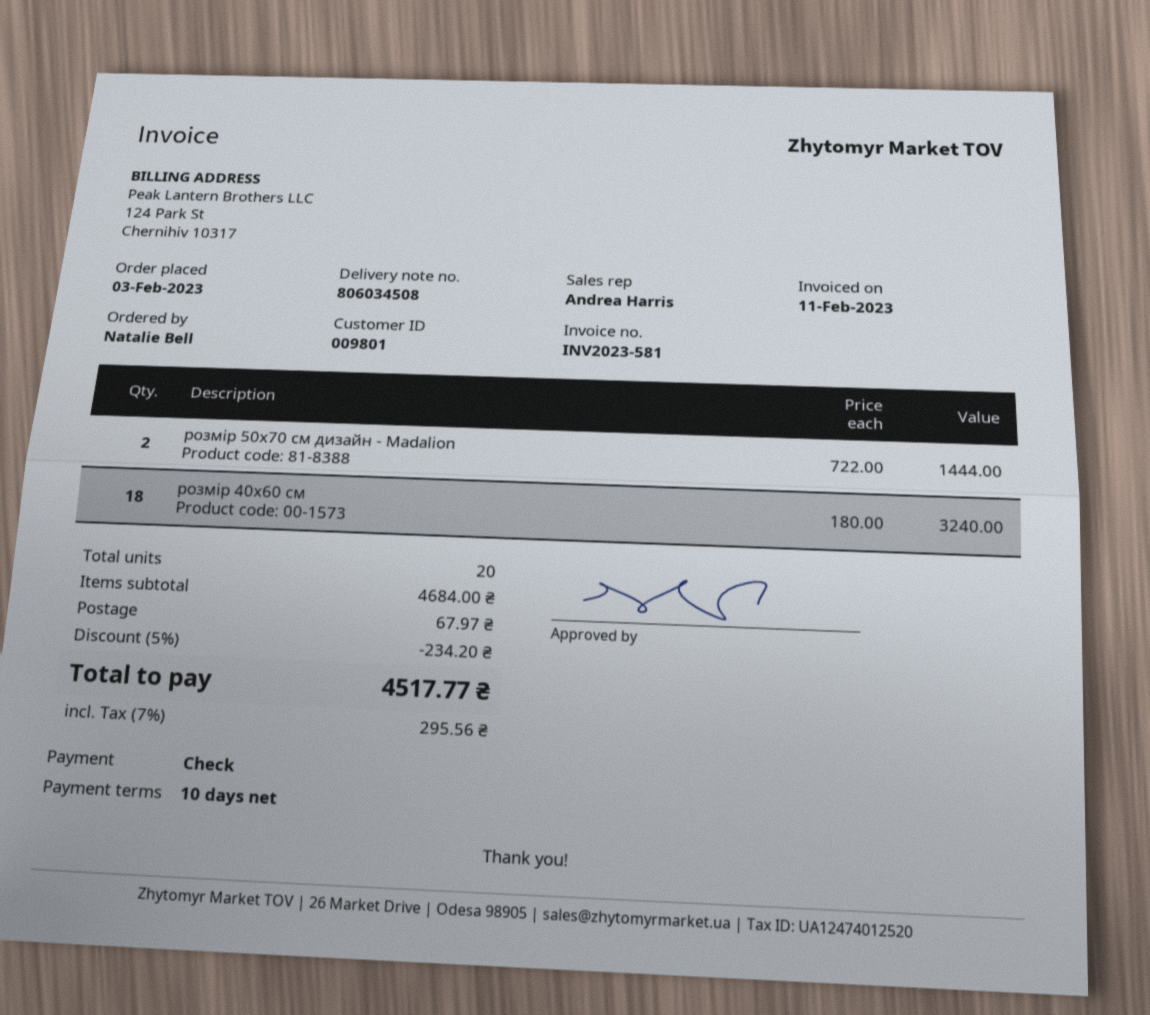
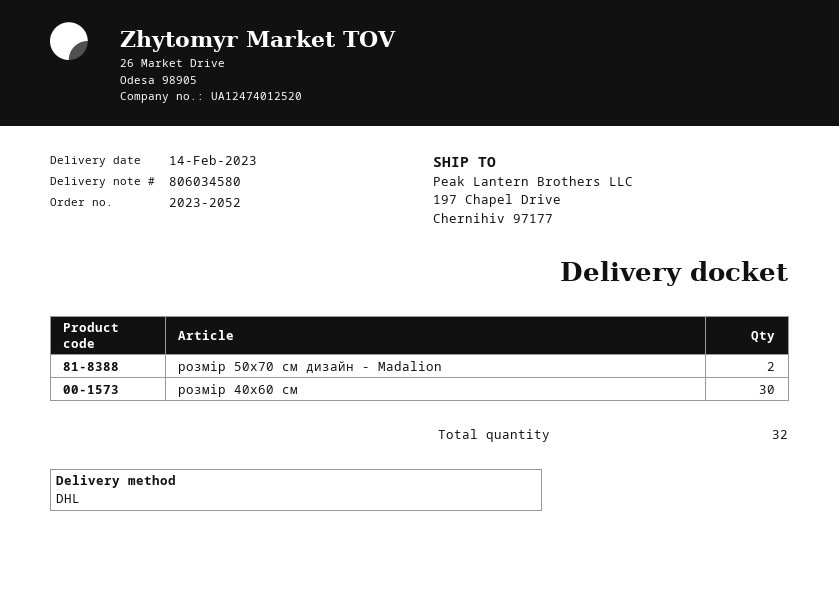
delivery note number: 806034508 -> 806034580
розмір 40х60 см: 18 -> 30
total quantity: 20 -> 32

